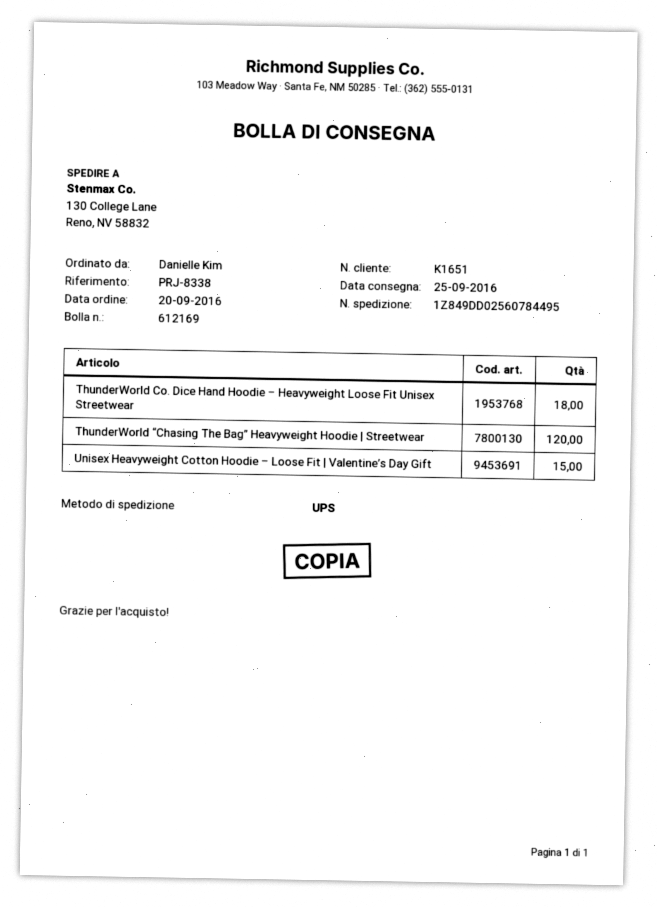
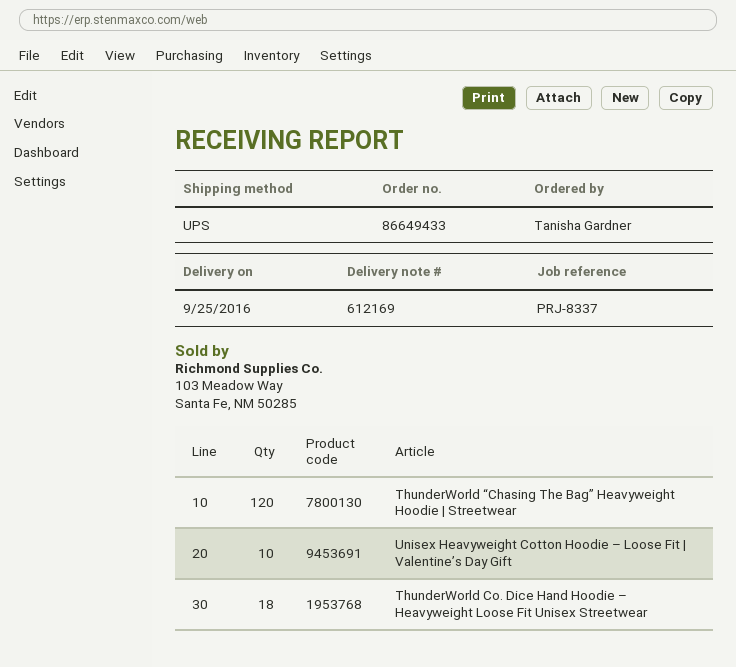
reference: PRJ-8338 -> PRJ-8337
ordered by: Danielle Kim -> Tanisha Gardner
Unisex Heavyweight Cotton Hoodie – Loose Fit | Valentine’s Day Gift: 15 -> 10

